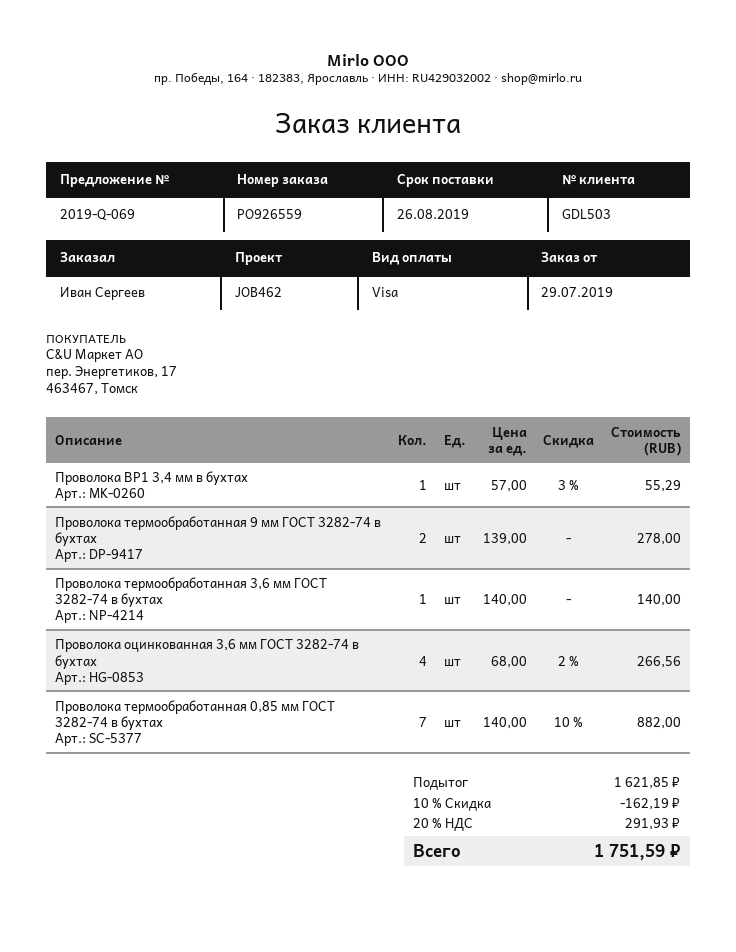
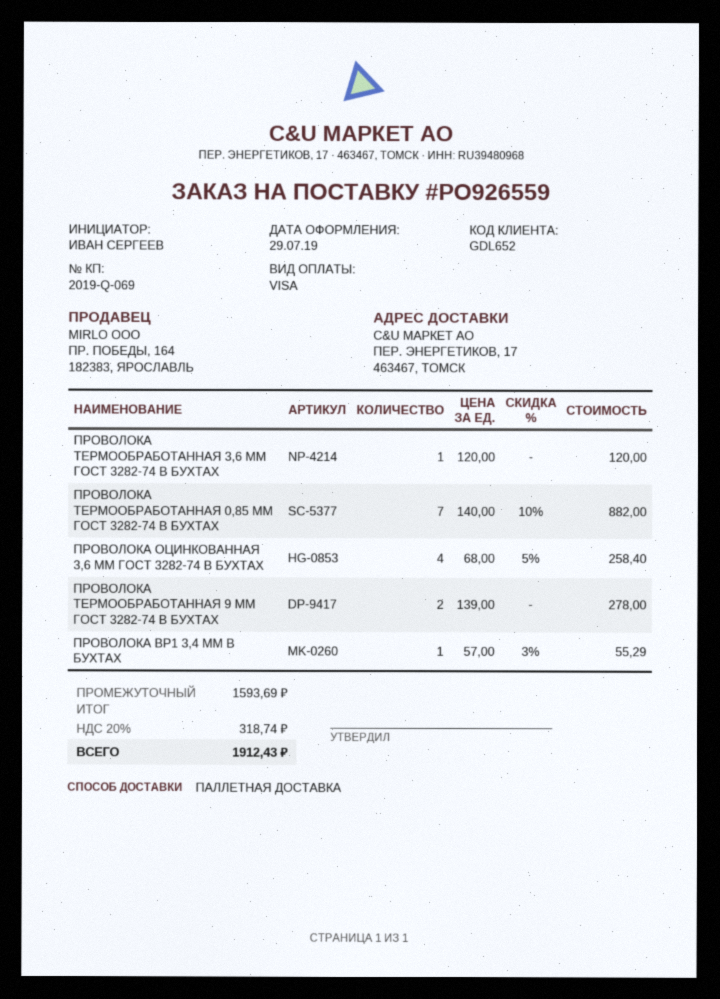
customer number: GDL503 -> GDL652
Проволока термообработанная 3,6 мм ГОСТ 3282-74 в бухтах: 1 x 140.00 = 140.00 -> 1 x 120.00 = 120.00
Проволока оцинкованная 3,6 мм ГОСТ 3282-74 в бухтах: 4 x 68.00 - 2% = 266.56 -> 4 x 68.00 - 5% = 258.40
subtotal: 1621.85 -> 1593.69
discount: 10% = 162.19 -> none
tax: 20% = 291.93 -> 20% = 318.74
total: 1751.59 -> 1912.43

